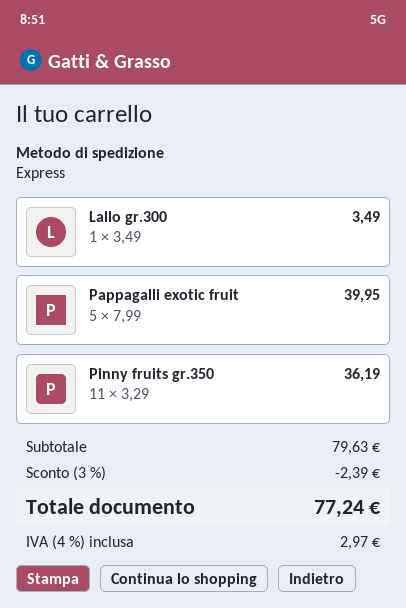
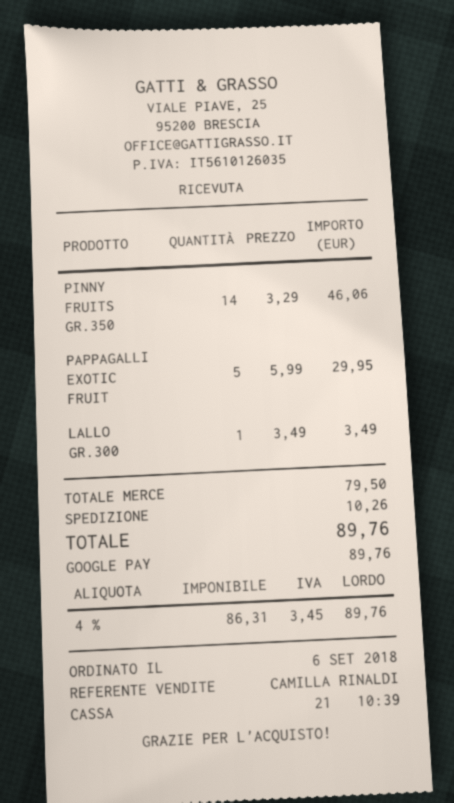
Pappagalli exotic fruit: 5 x 7.99 = 39.95 -> 5 x 5.99 = 29.95
Pinny fruits gr.350: 11 x 3.29 = 36.19 -> 14 x 3.29 = 46.06
subtotal: 79.63 -> 79.50
discount: 3% = 2.39 -> none
shipping: none -> 10.26
tax: 4% = 2.97 -> 4% = 3.45
total: 77.24 -> 89.76

